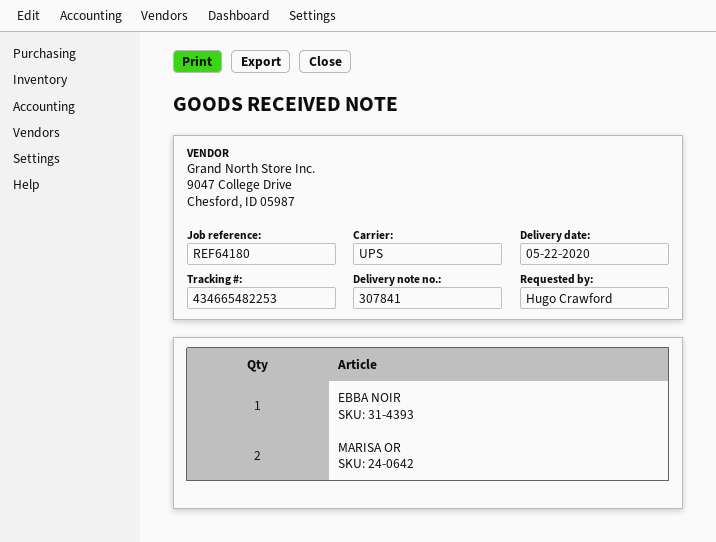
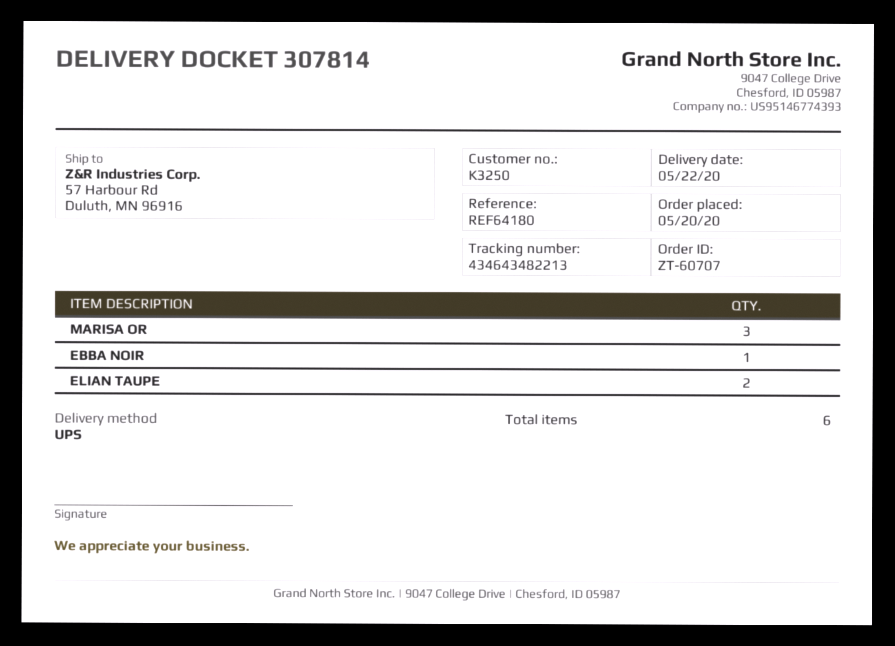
delivery note number: 307841 -> 307814
tracking number: 434665482253 -> 434643482213
MARISA OR: 2 -> 3
ELIAN TAUPE: none -> 2

